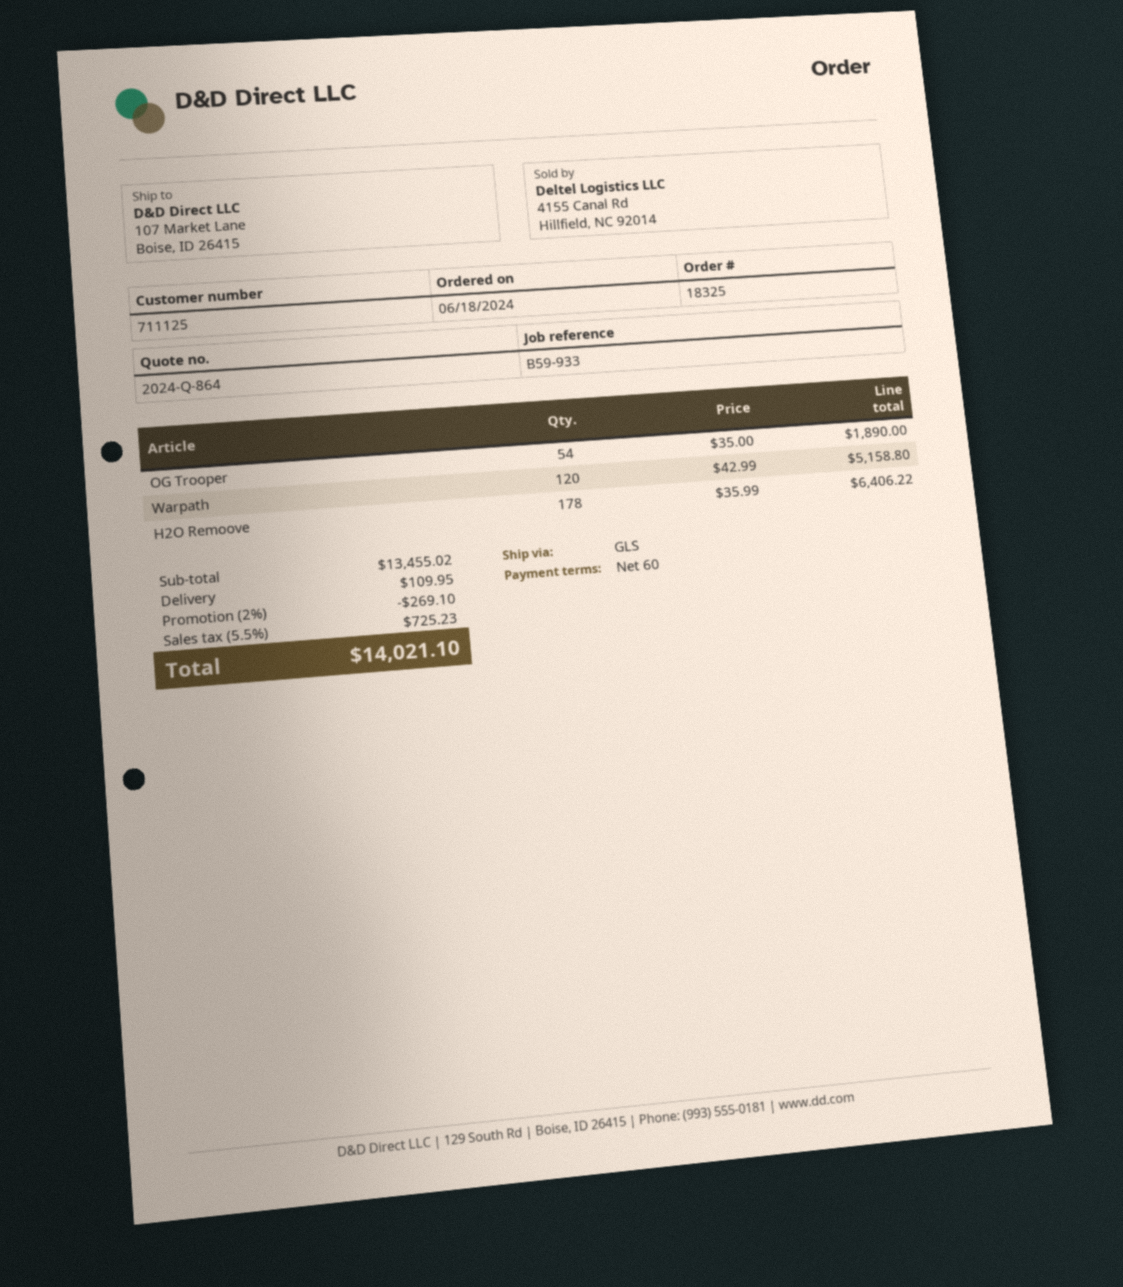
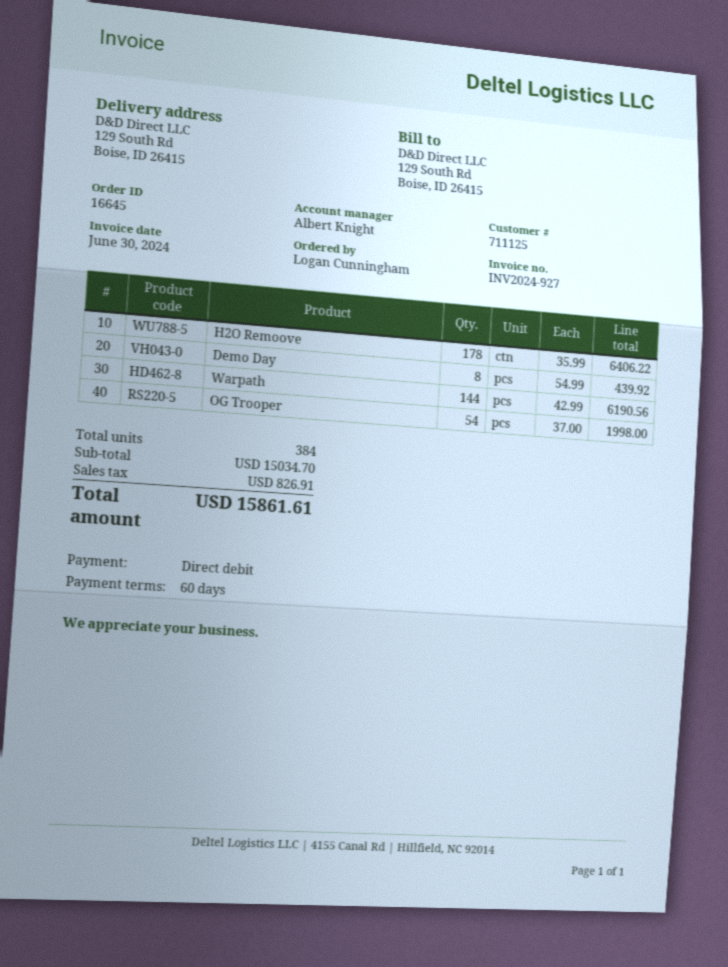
order number: 18325 -> 16645
ship to: 107 Market Lane, Boise, ID 26415 -> 129 South Rd, Boise, ID 26415
OG Trooper: 54 x 35.00 = 1890.00 -> 54 x 37.00 = 1998.00
Warpath: 120 x 42.99 = 5158.80 -> 144 x 42.99 = 6190.56
Demo Day: none -> 8 x 54.99 = 439.92
subtotal: 13455.02 -> 15034.70
discount: 2% = 269.10 -> none
shipping: 109.95 -> none
tax: 725.23 -> 826.91
total: 14021.10 -> 15861.61

